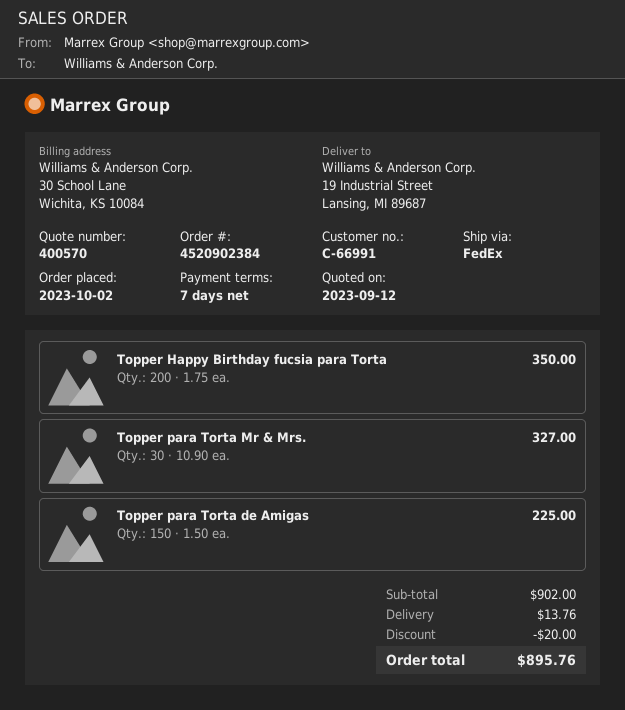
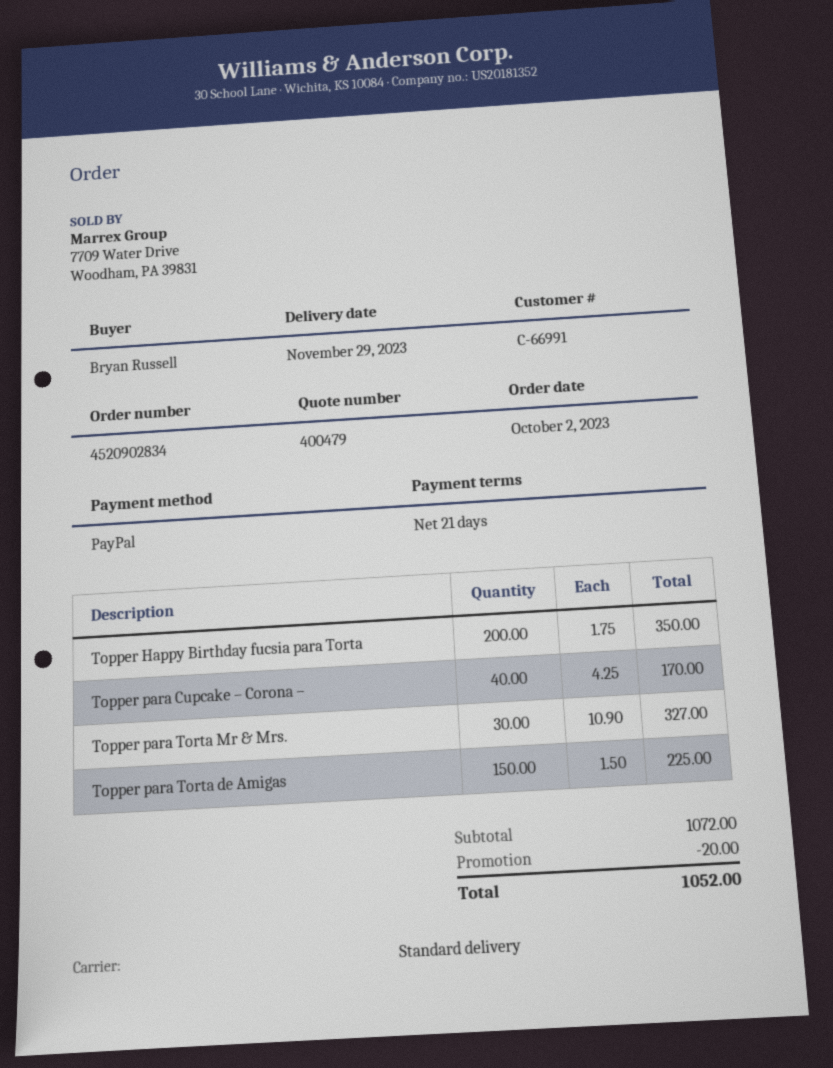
quote number: 400570 -> 400479
order number: 4520902384 -> 4520902834
payment terms: 7 days -> 21 days
shipping method: FedEx -> standard
Topper para Cupcake – Corona –: none -> 40 x 4.25 = 170.00
subtotal: 902.00 -> 1072.00
shipping: 13.76 -> none
total: 895.76 -> 1052.00

